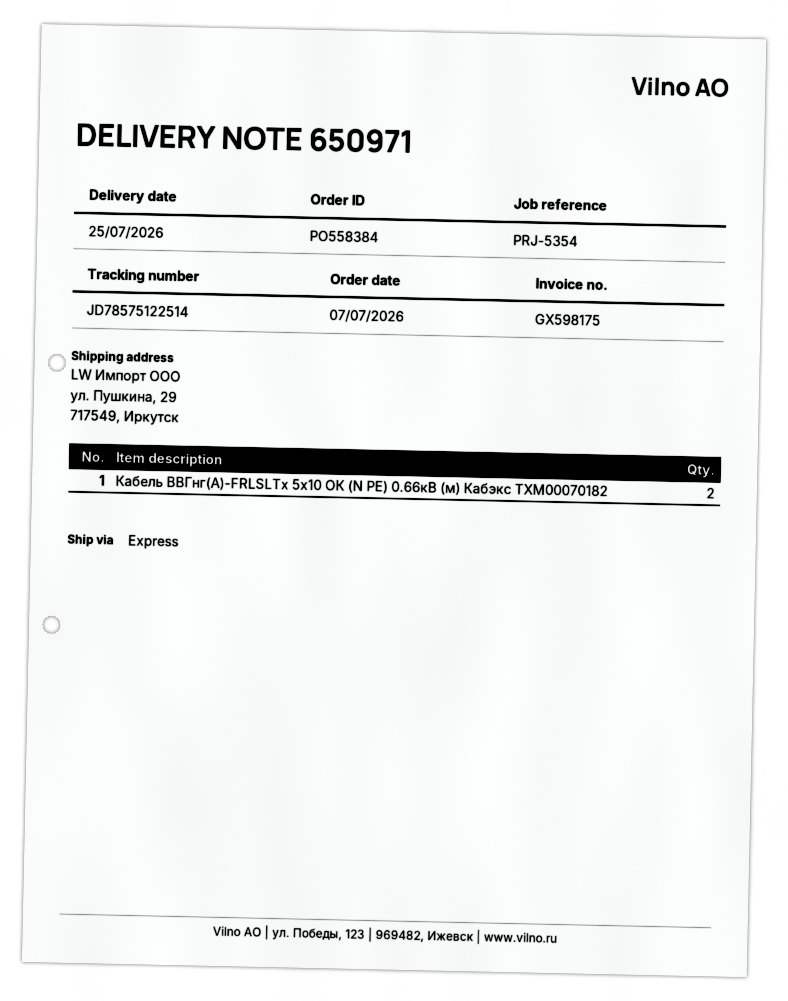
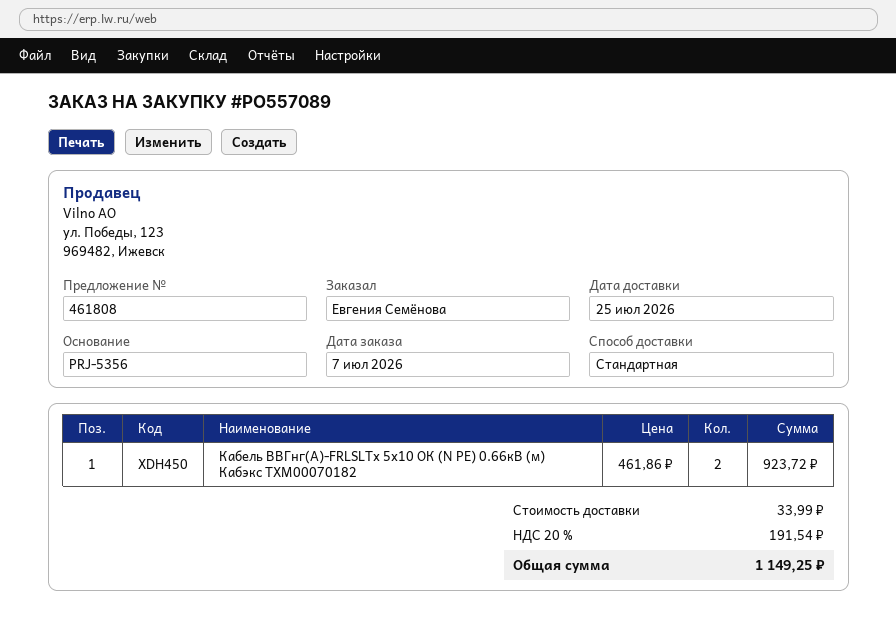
order number: PO558384 -> PO557089
reference: PRJ-5354 -> PRJ-5356
shipping method: express -> standard

